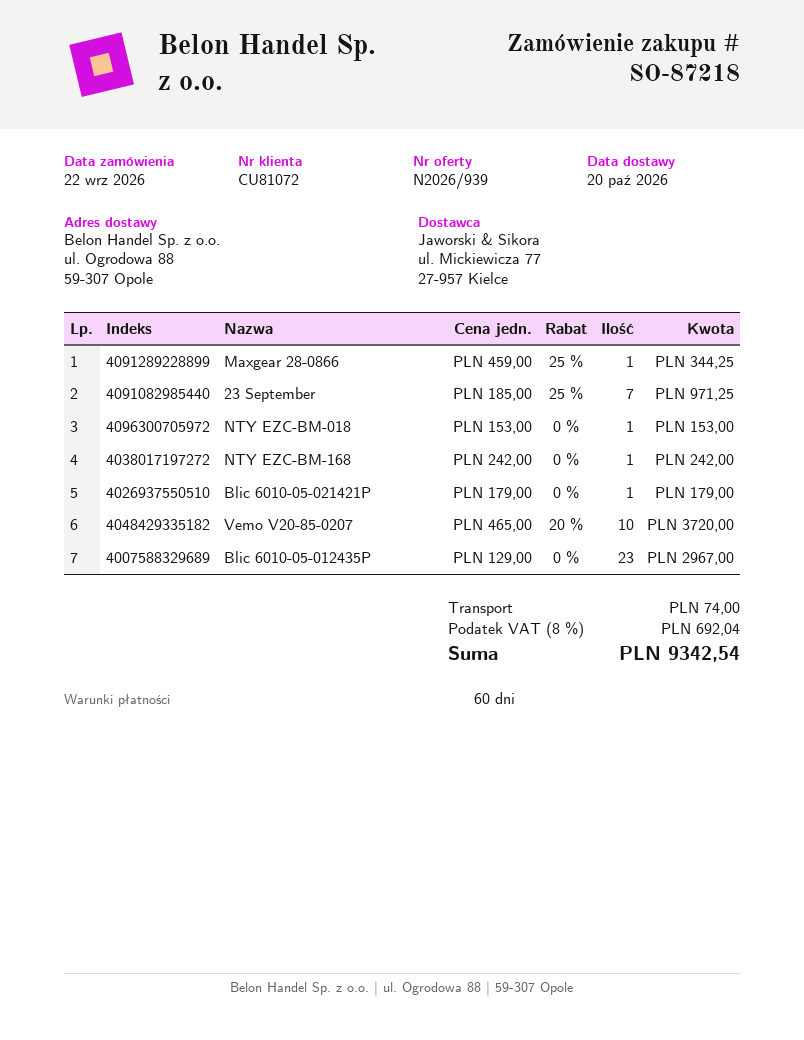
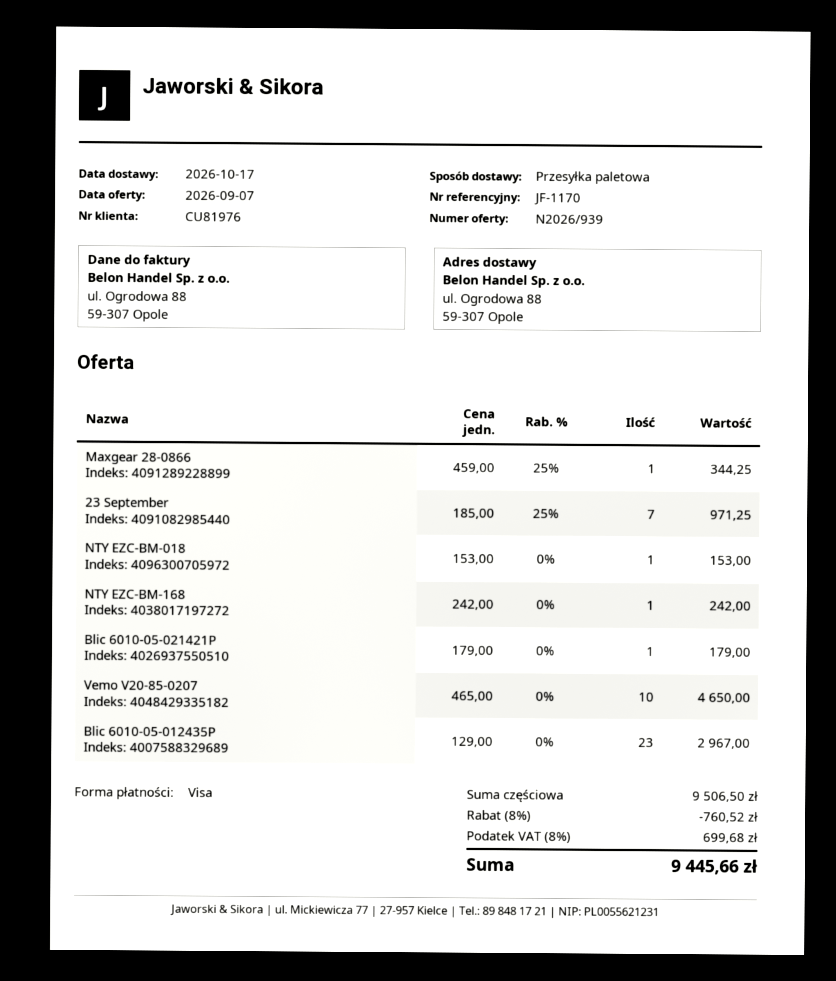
delivery date: 2026-10-20 -> 2026-10-17
customer number: CU81072 -> CU81976
Vemo V20-85-0207: 10 x 465.00 - 20% = 3720.00 -> 10 x 465.00 = 4650.00
discount: none -> 8% = 760.52
shipping: 74.00 -> none
tax: 8% = 692.04 -> 8% = 699.68
total: 9342.54 -> 9445.66

